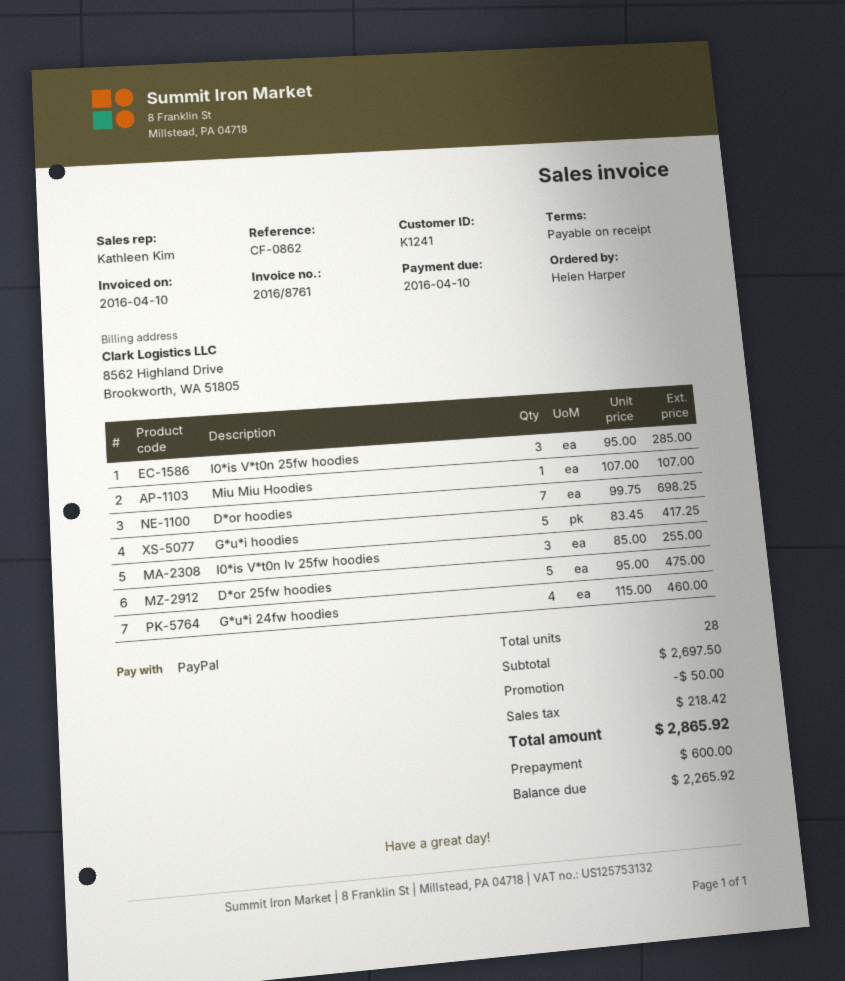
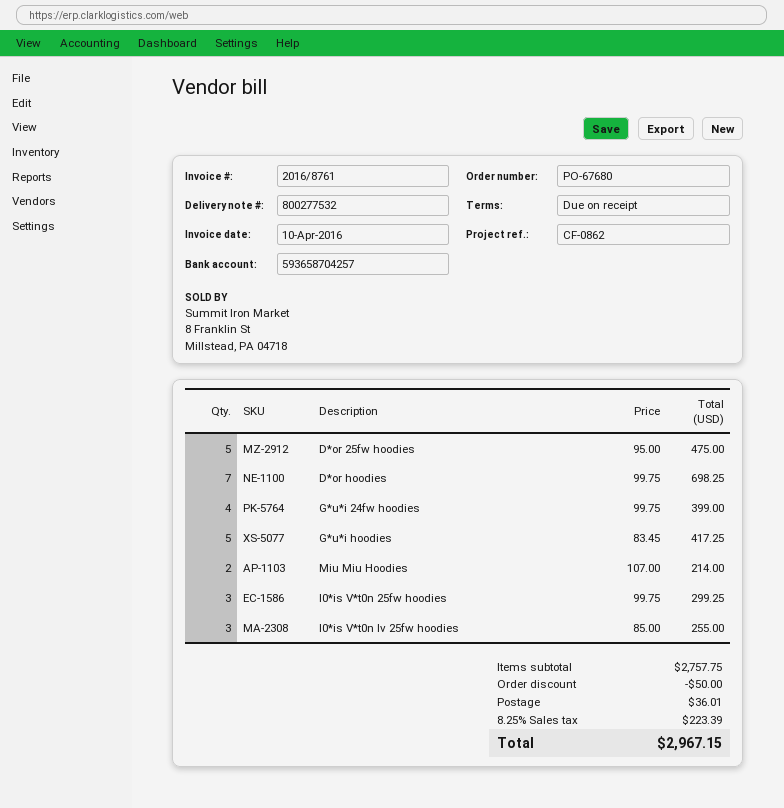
l0*is V*t0n 25fw hoodies: 3 x 95.00 = 285.00 -> 3 x 99.75 = 299.25
Miu Miu Hoodies: 1 x 107.00 = 107.00 -> 2 x 107.00 = 214.00
G*u*i 24fw hoodies: 4 x 115.00 = 460.00 -> 4 x 99.75 = 399.00
subtotal: 2697.50 -> 2757.75
shipping: none -> 36.01
tax: 218.42 -> 223.39
total: 2865.92 -> 2967.15

